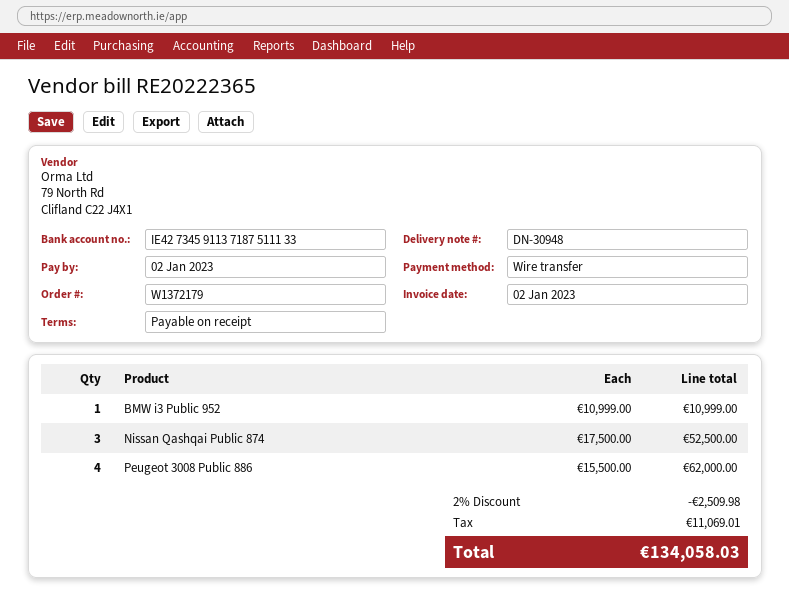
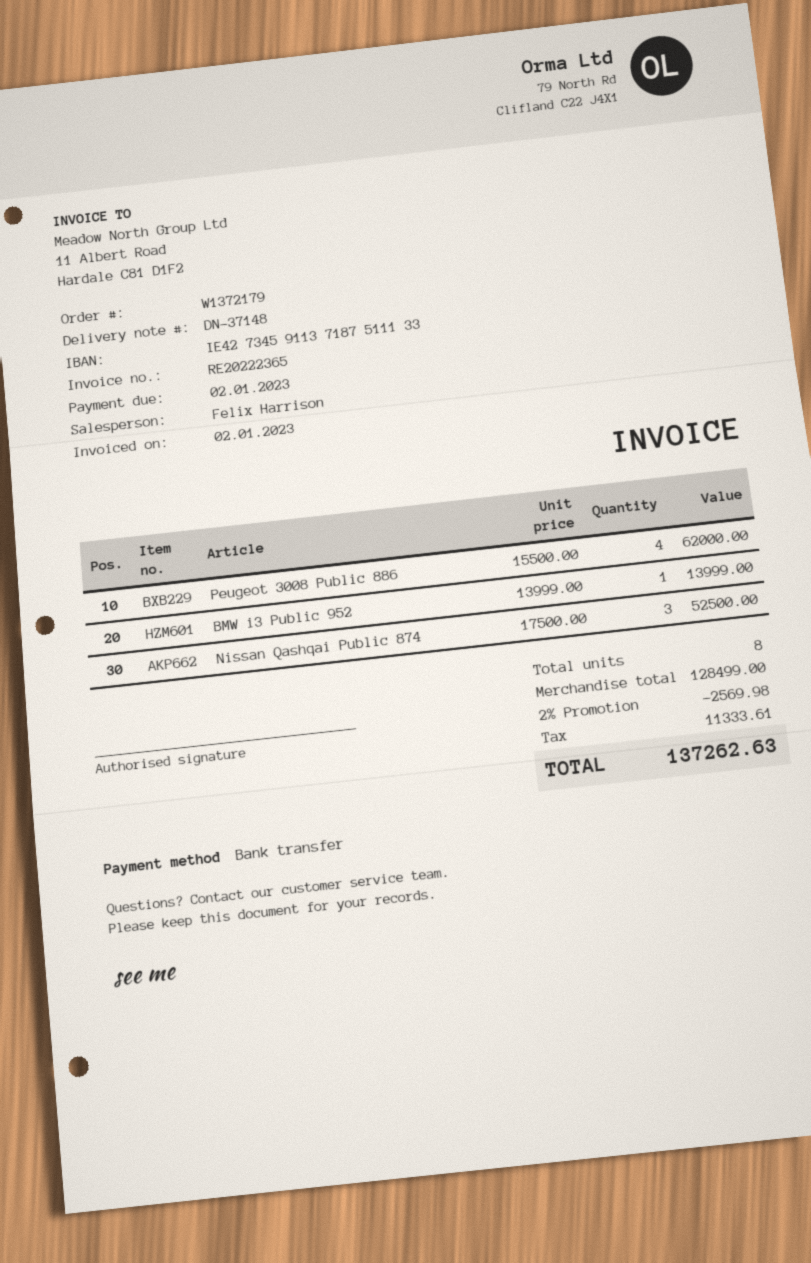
delivery note number: DN-30948 -> DN-37148
BMW i3 Public 952: 1 x 10999.00 = 10999.00 -> 1 x 13999.00 = 13999.00
discount: 2% = 2509.98 -> 2% = 2569.98
tax: 11069.01 -> 11333.61
total: 134058.03 -> 137262.63

